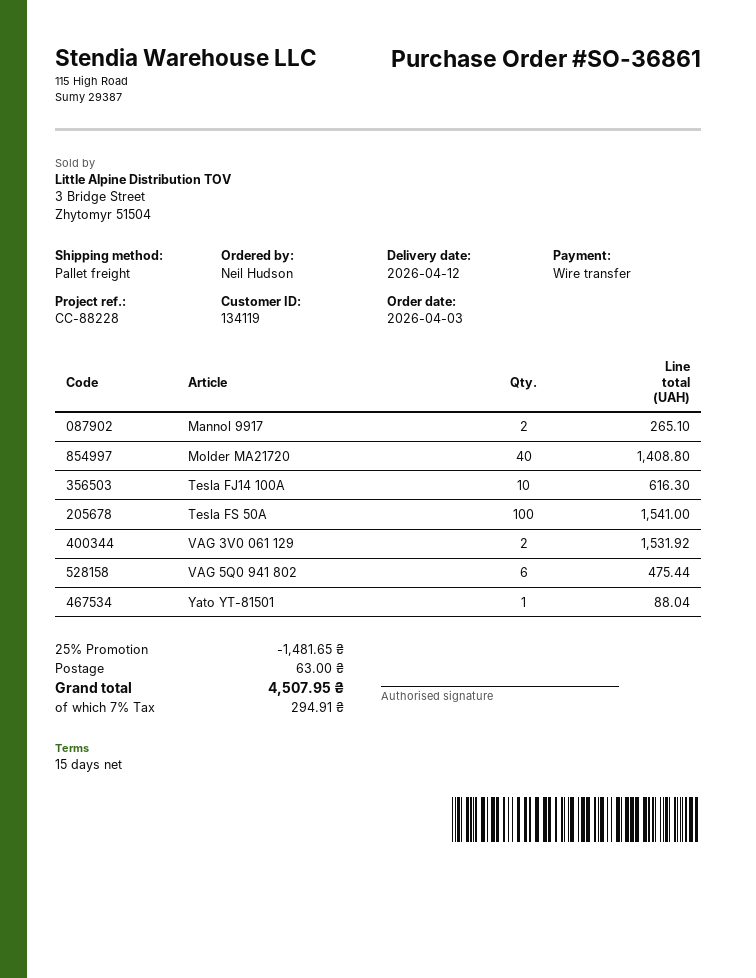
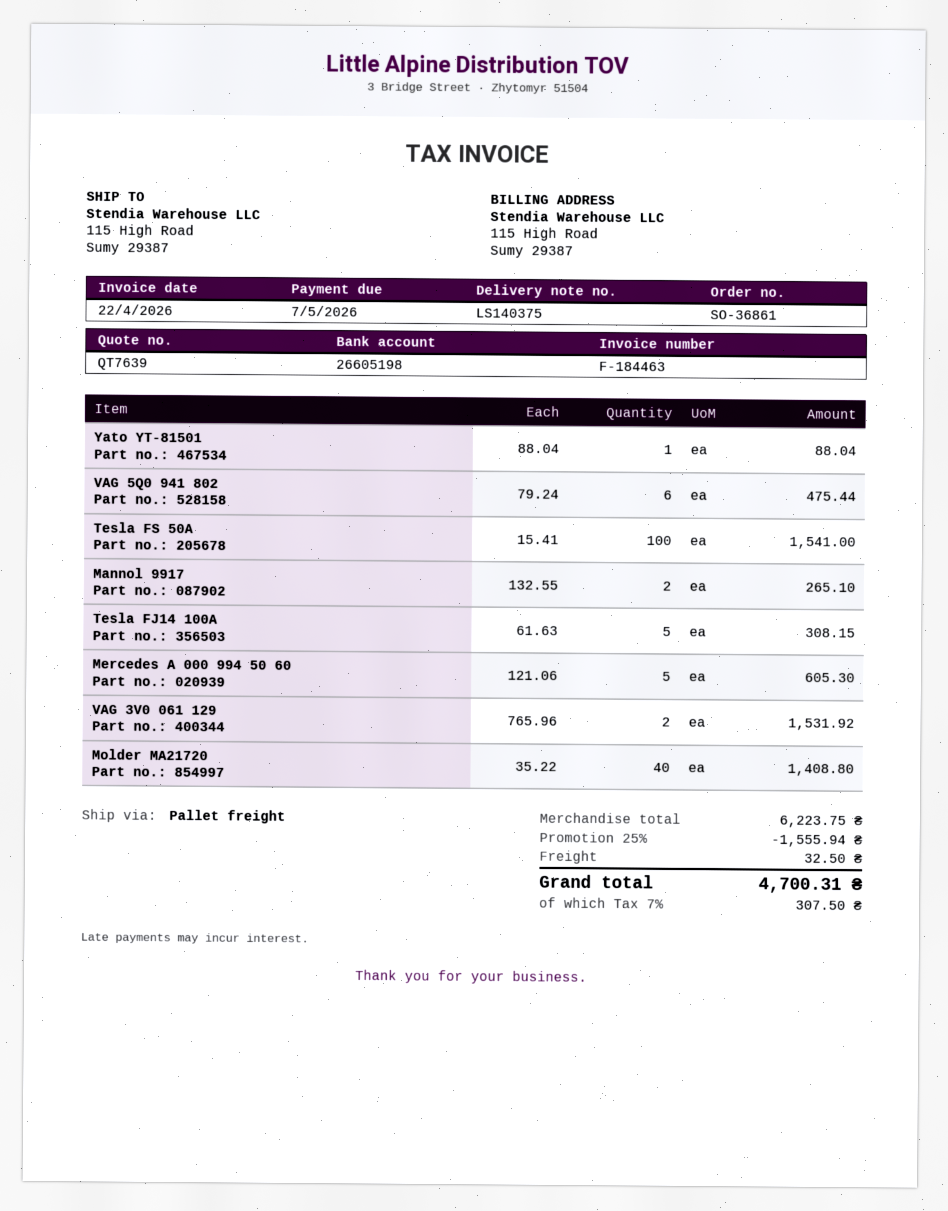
Tesla FJ14 100A: 10 for 616.30 -> 5 for 308.15
Mercedes A 000 994 50 60: none -> 5 for 605.30
discount: 25% = 1481.65 -> 25% = 1555.94
shipping: 63.00 -> 32.50
tax: 7% = 294.91 -> 7% = 307.50
total: 4507.95 -> 4700.31

